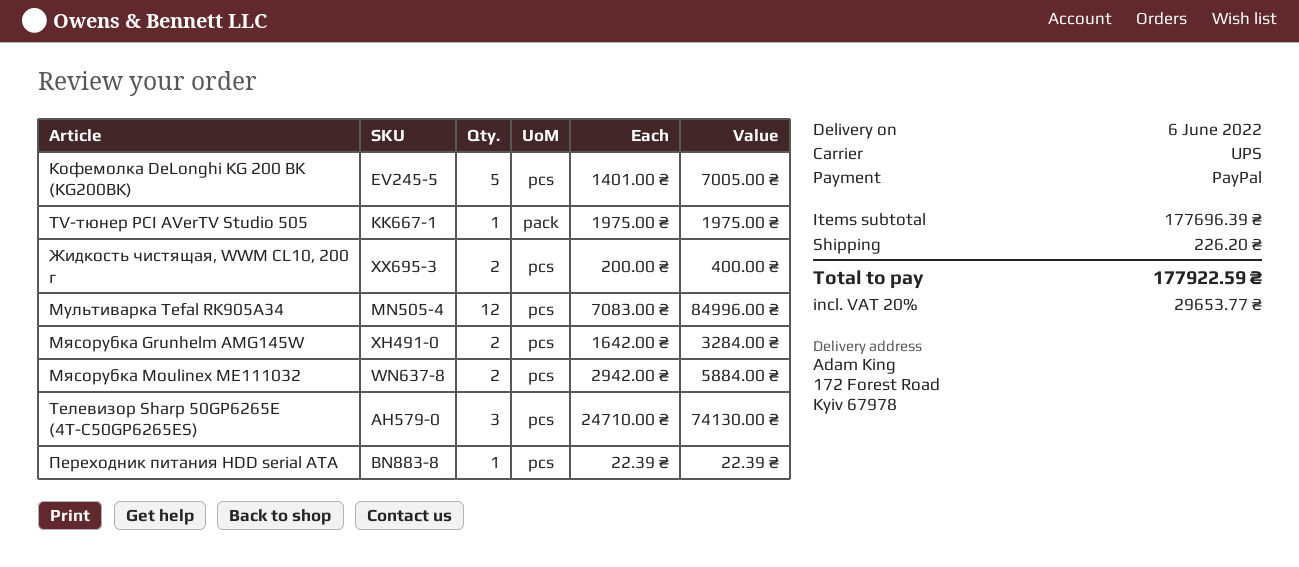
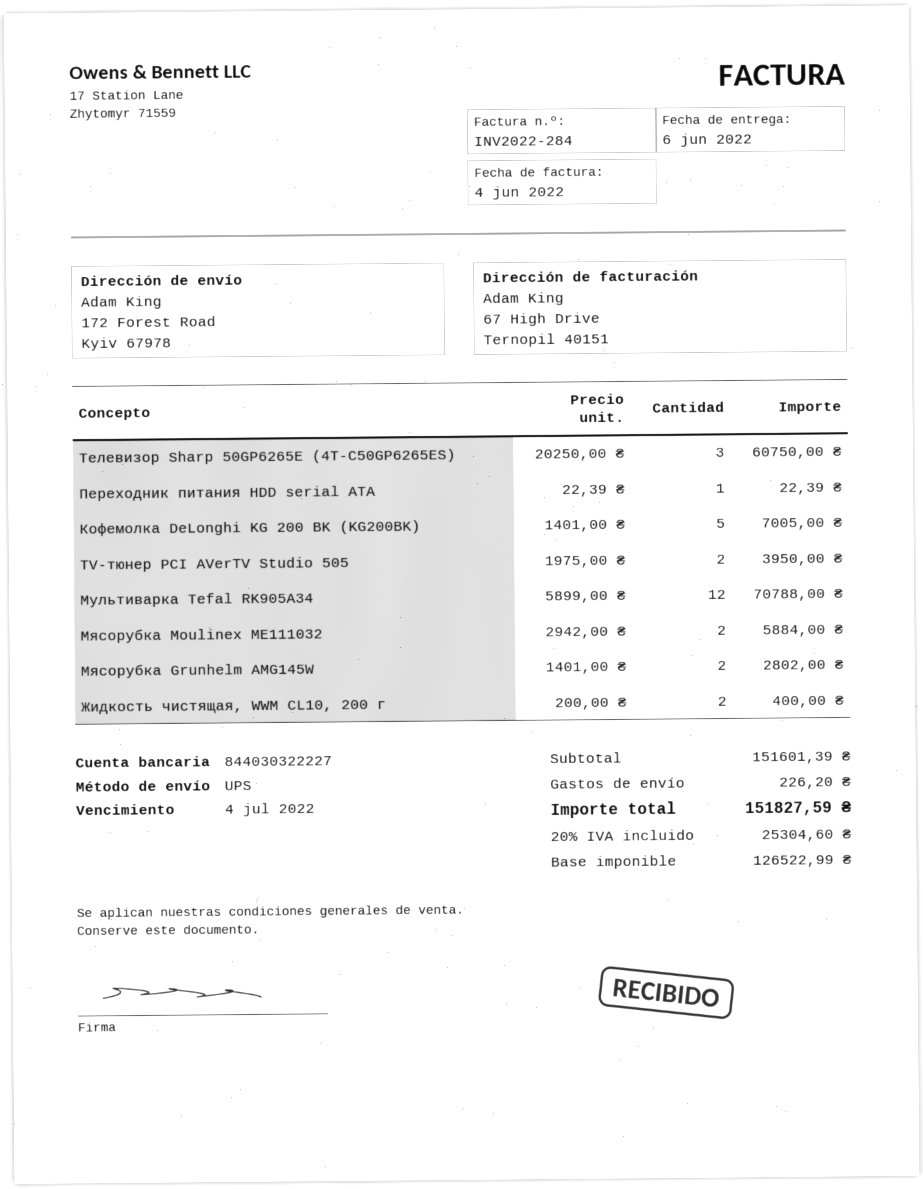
TV-тюнер PCI AVerTV Studio 505: 1 x 1975.00 = 1975.00 -> 2 x 1975.00 = 3950.00
Мультиварка Tefal RK905A34: 12 x 7083.00 = 84996.00 -> 12 x 5899.00 = 70788.00
Мясорубка Grunhelm AMG145W: 2 x 1642.00 = 3284.00 -> 2 x 1401.00 = 2802.00
Телевизор Sharp 50GP6265E (4T-C50GP6265ES): 3 x 24710.00 = 74130.00 -> 3 x 20250.00 = 60750.00
subtotal: 177696.39 -> 151601.39
tax: 20% = 29653.77 -> 20% = 25304.60
total: 177922.59 -> 151827.59

